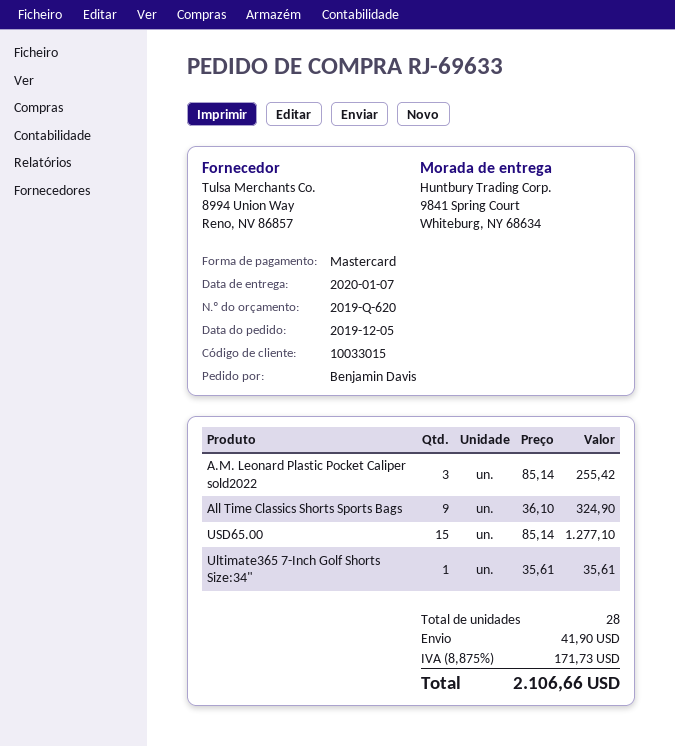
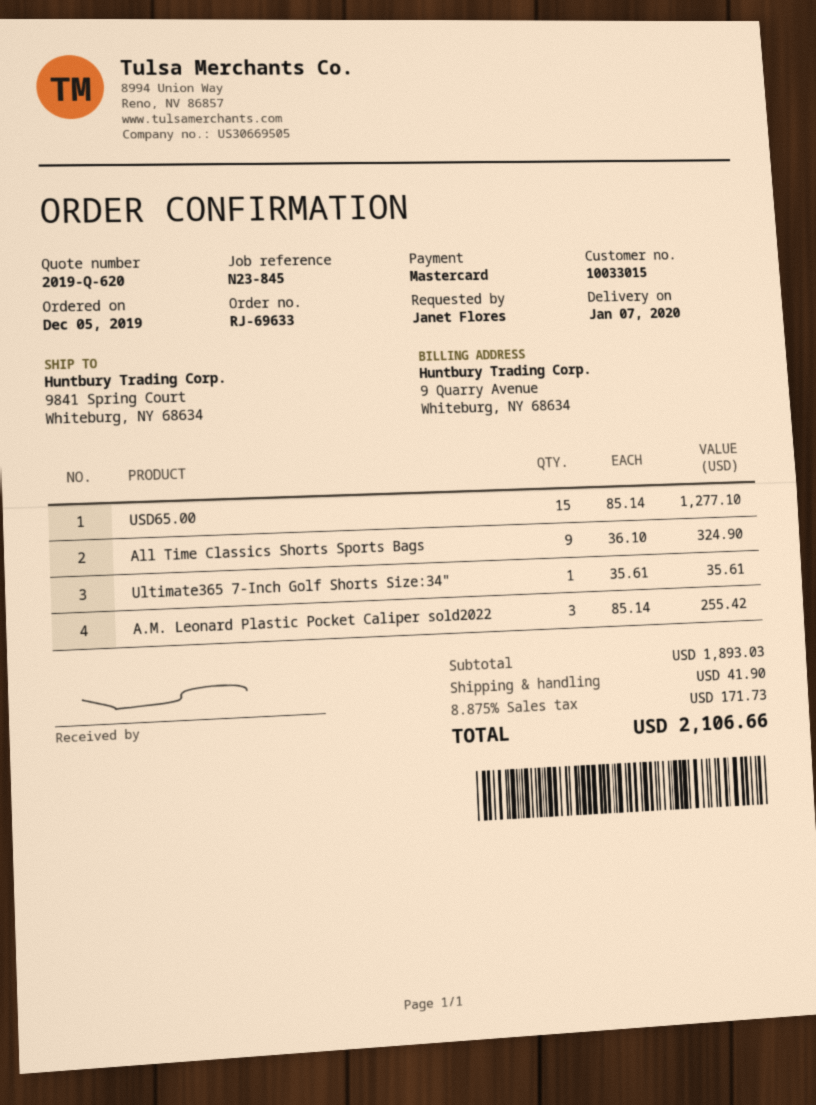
ordered by: Benjamin Davis -> Janet Flores

